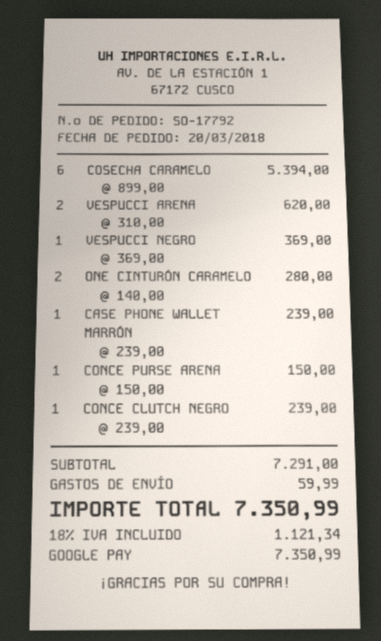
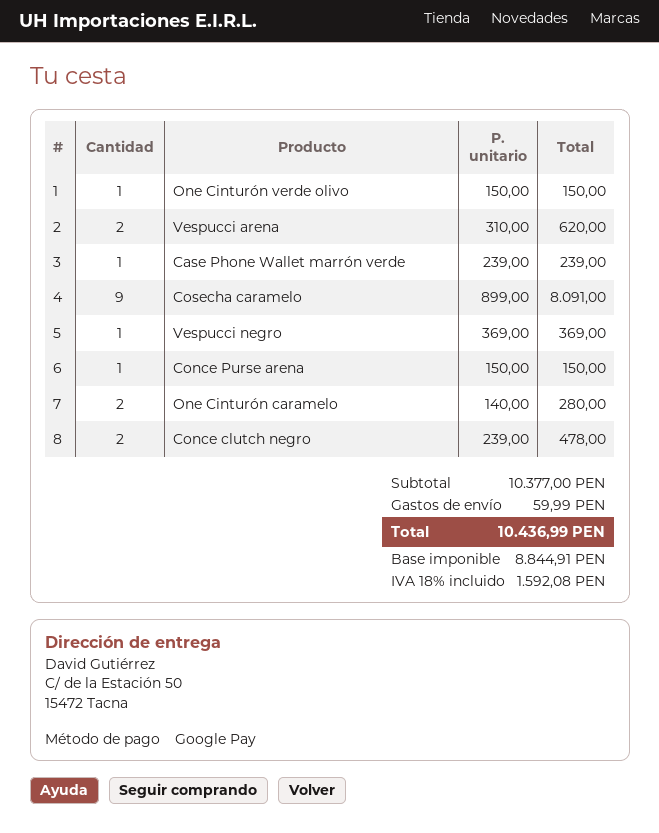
COSECHA CARAMELO: 6 x 899.00 = 5394.00 -> 9 x 899.00 = 8091.00
CONCE CLUTCH NEGRO: 1 x 239.00 = 239.00 -> 2 x 239.00 = 478.00
One Cinturón verde olivo: none -> 1 x 150.00 = 150.00
subtotal: 7291.00 -> 10377.00
tax: 18% = 1121.34 -> 18% = 1592.08
total: 7350.99 -> 10436.99

